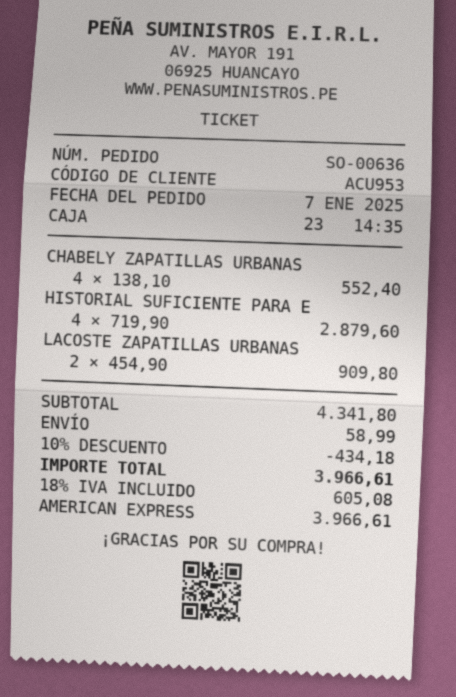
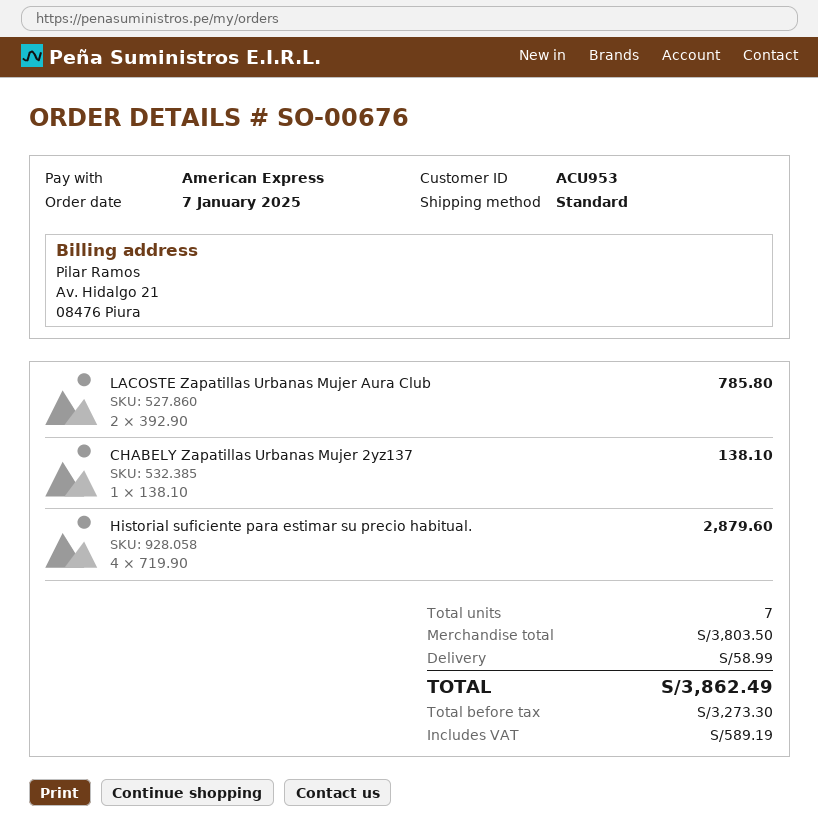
order number: SO-00636 -> SO-00676
CHABELY ZAPATILLAS URBANAS: 4 x 138.10 = 552.40 -> 1 x 138.10 = 138.10
LACOSTE ZAPATILLAS URBANAS: 2 x 454.90 = 909.80 -> 2 x 392.90 = 785.80
subtotal: 4341.80 -> 3803.50
discount: 10% = 434.18 -> none
tax: 605.08 -> 589.19
total: 3966.61 -> 3862.49

